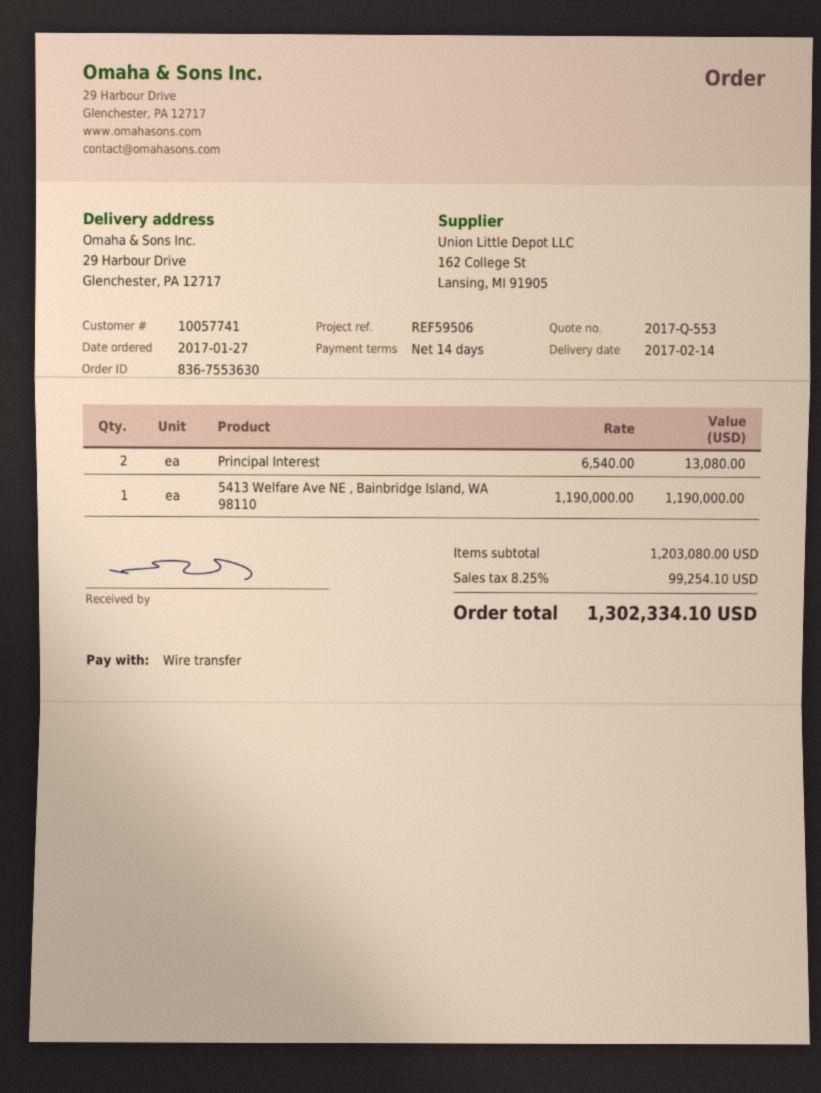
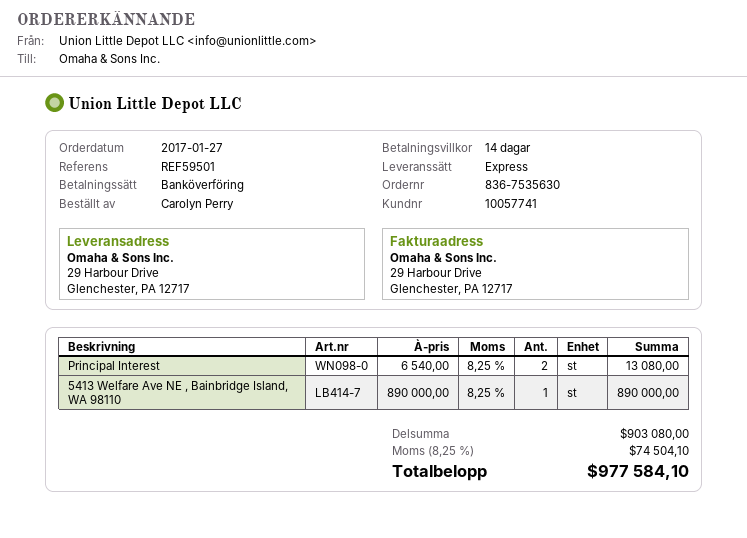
order number: 836-7553630 -> 836-7535630
reference: REF59506 -> REF59501
5413 Welfare Ave NE , Bainbridge Island, WA 98110: 1 x 1190000.00 = 1190000.00 -> 1 x 890000.00 = 890000.00
subtotal: 1203080.00 -> 903080.00
tax: 8.25% = 99254.10 -> 8.25% = 74504.10
total: 1302334.10 -> 977584.10

